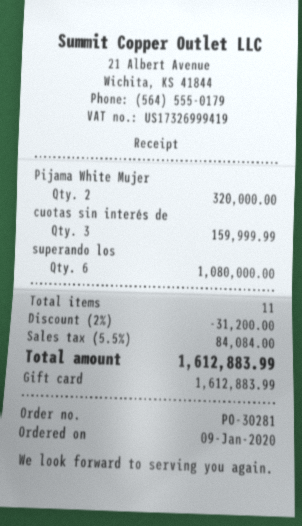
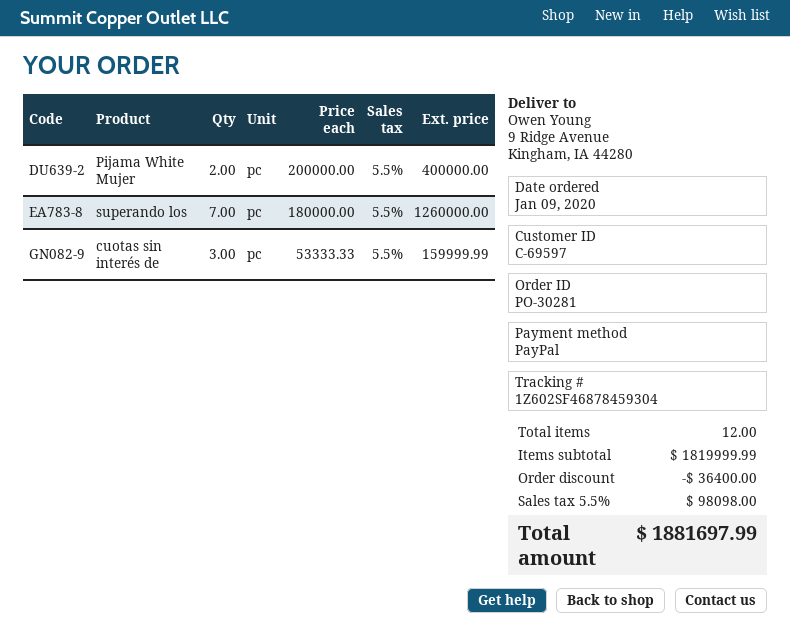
payment method: gift card -> PayPal
Pijama White Mujer: 2 for 320000.00 -> 2 for 400000.00
superando los: 6 for 1080000.00 -> 7 for 1260000.00
total quantity: 11 -> 12
discount: 31200.00 -> 36400.00
tax: 5.5% = 84084.00 -> 5.5% = 98098.00
total: 1612883.99 -> 1881697.99

